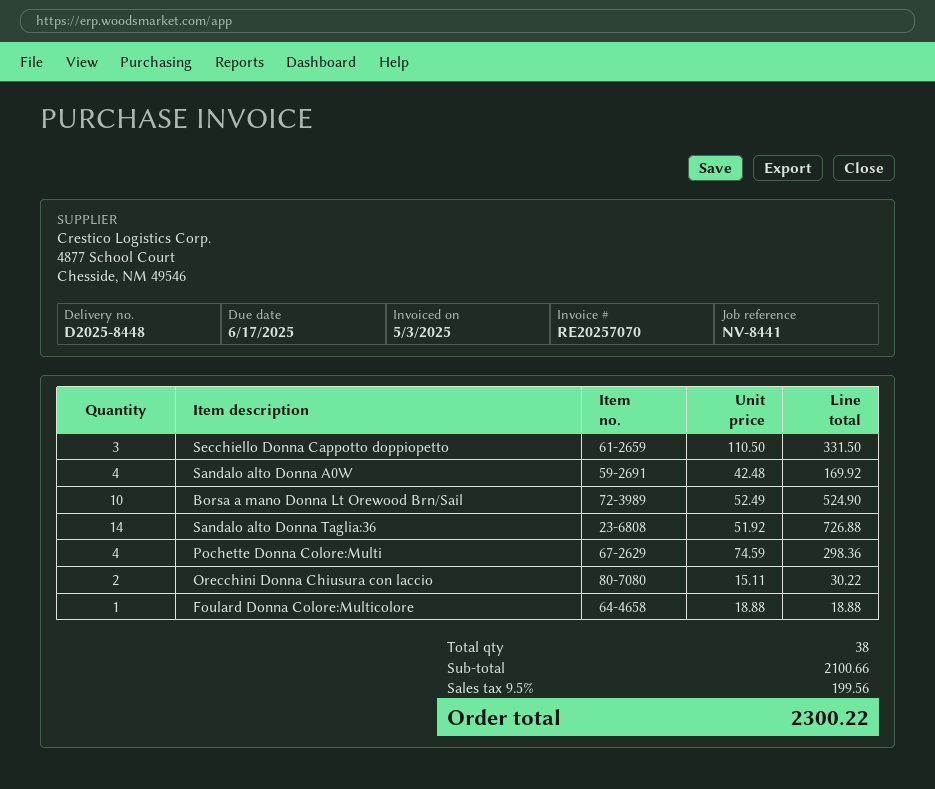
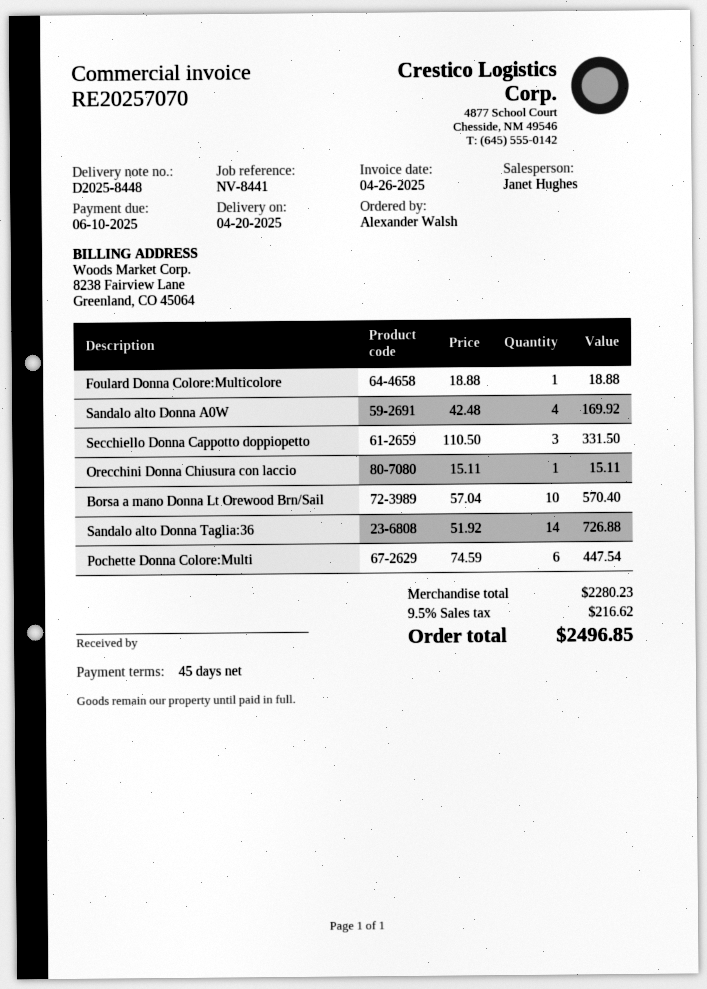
invoice date: 2025-05-03 -> 2025-04-26
due date: 2025-06-17 -> 2025-06-10
Borsa a mano Donna Lt Orewood Brn/Sail: 10 x 52.49 = 524.90 -> 10 x 57.04 = 570.40
Pochette Donna Colore:Multi: 4 x 74.59 = 298.36 -> 6 x 74.59 = 447.54
Orecchini Donna Chiusura con laccio: 2 x 15.11 = 30.22 -> 1 x 15.11 = 15.11
subtotal: 2100.66 -> 2280.23
tax: 9.5% = 199.56 -> 9.5% = 216.62
total: 2300.22 -> 2496.85

